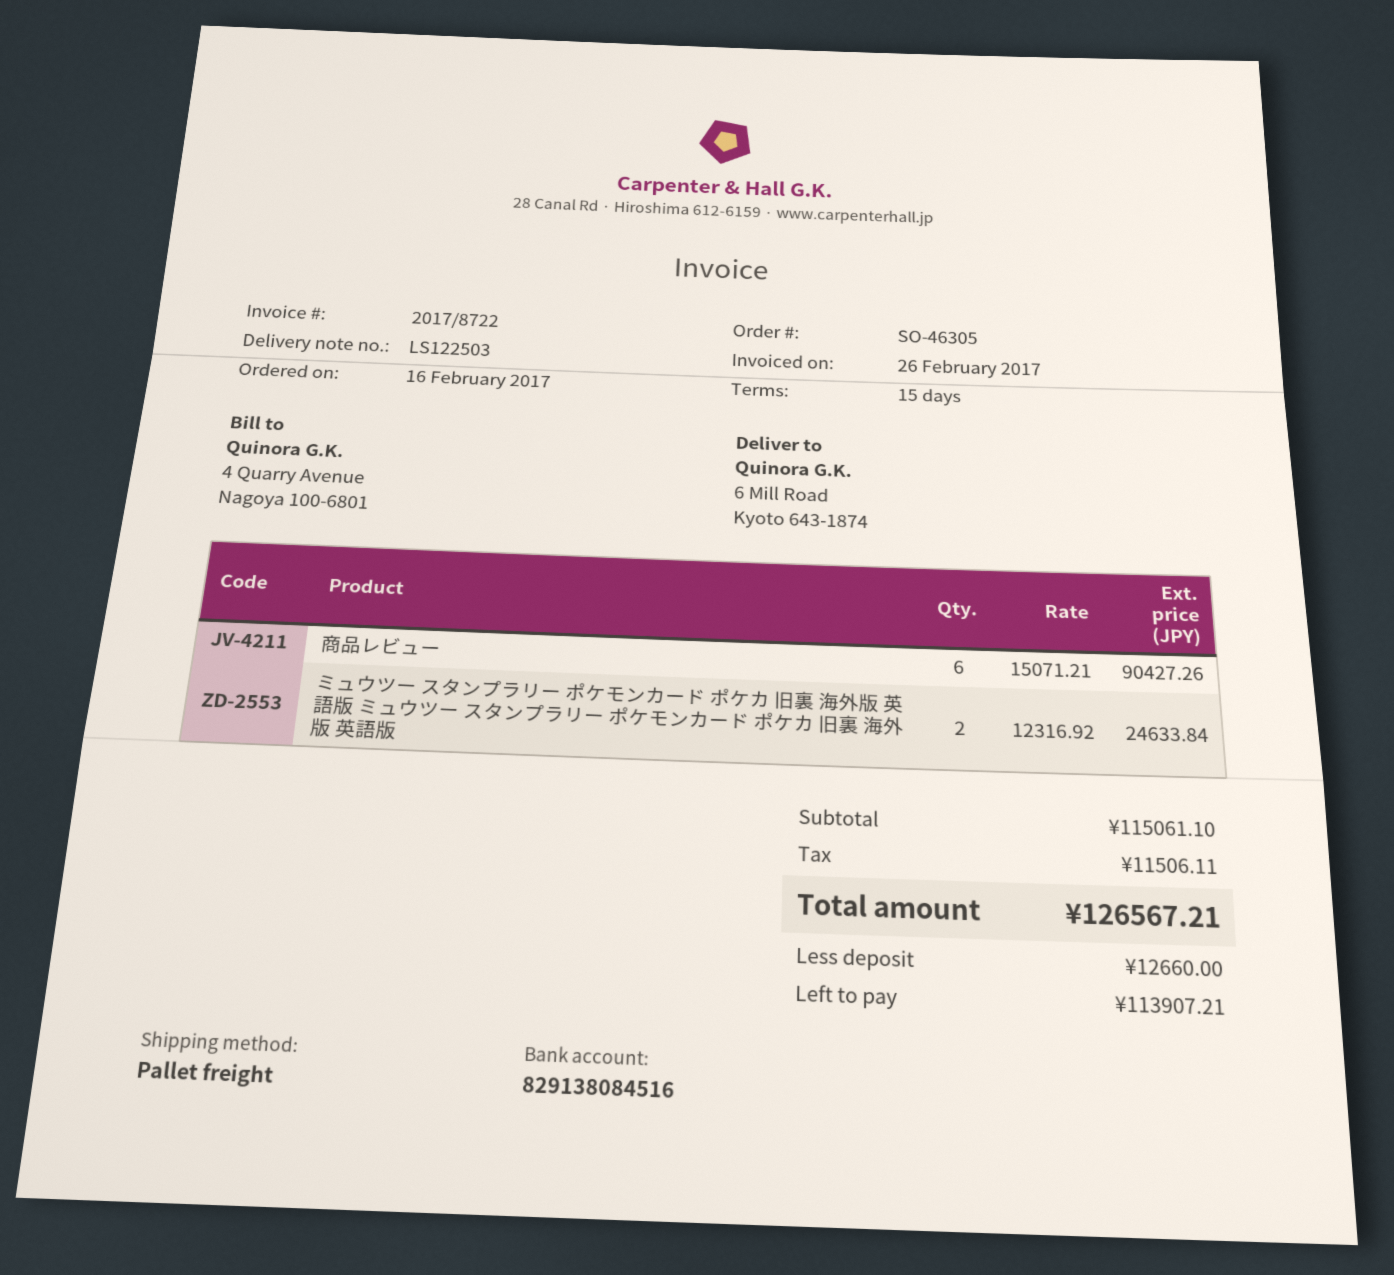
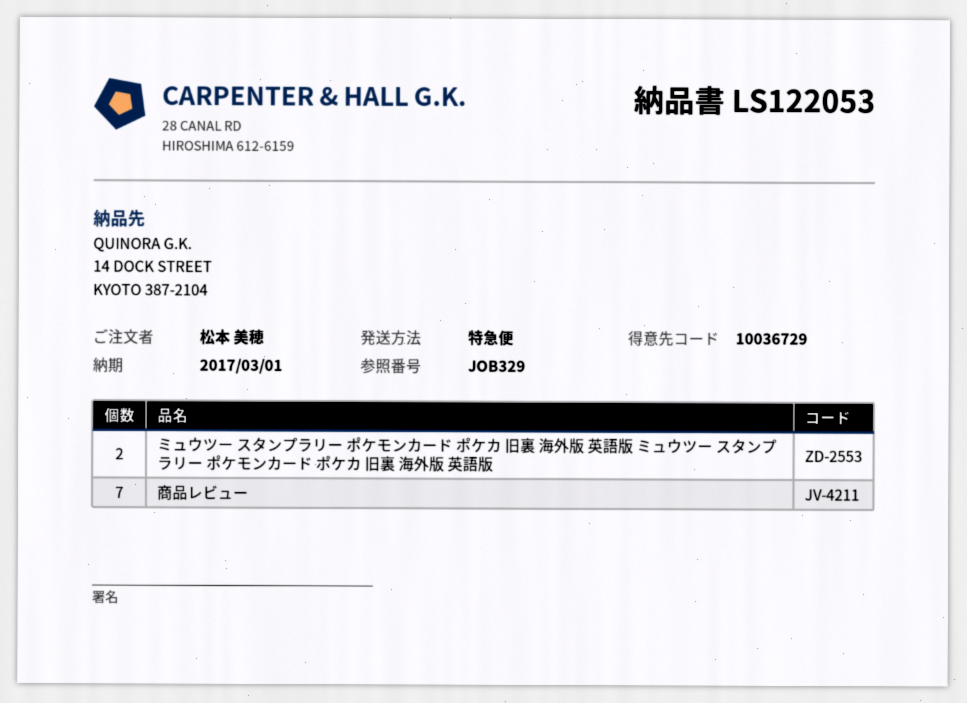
delivery note number: LS122503 -> LS122053
shipping method: pallet freight -> express
ship to: 6 Mill Road, Kyoto 643-1874 -> 14 DOCK STREET, KYOTO 387-2104
商品レビュー: 6 -> 7

